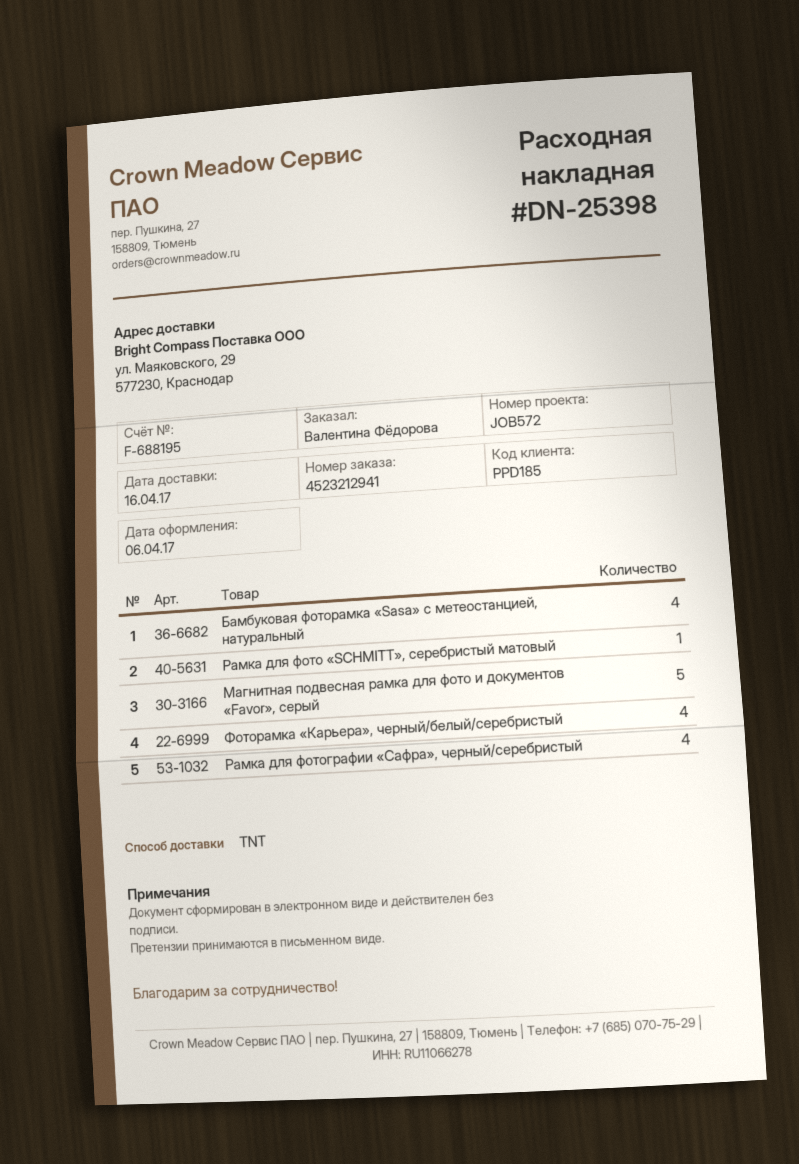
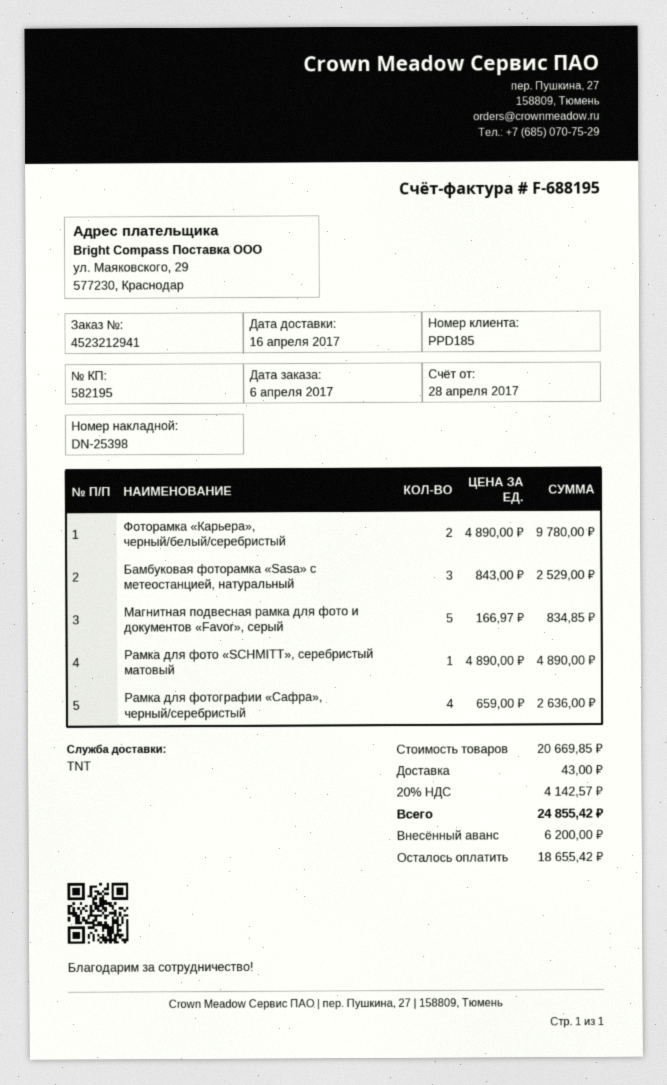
Бамбуковая фоторамка «Sasa» с метеостанцией, натуральный: 4 -> 3
Фоторамка «Карьера», черный/белый/серебристый: 4 -> 2

